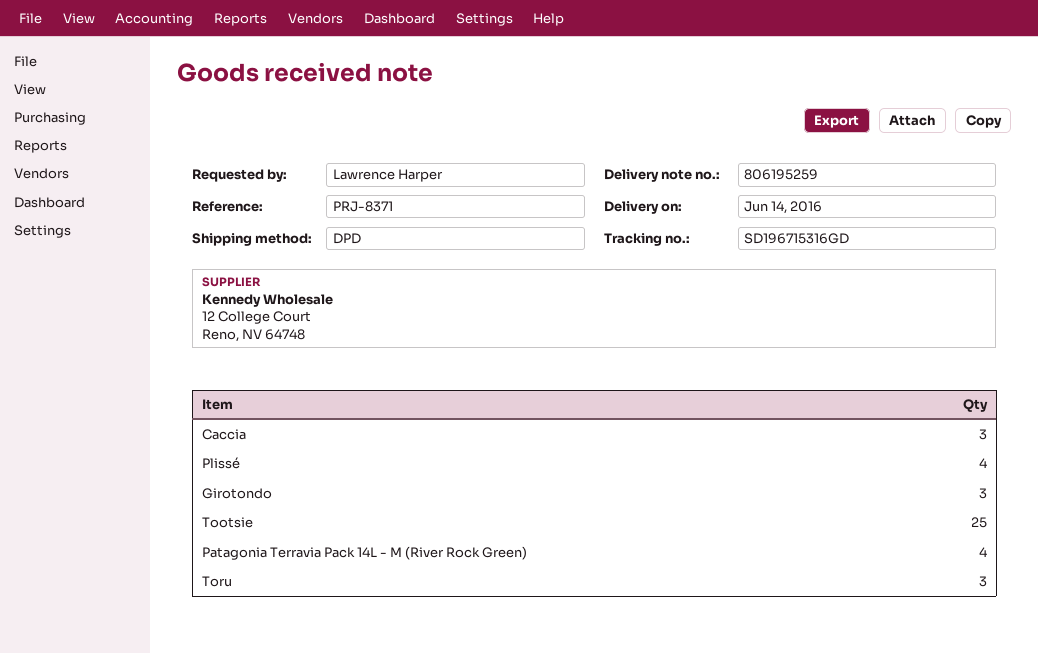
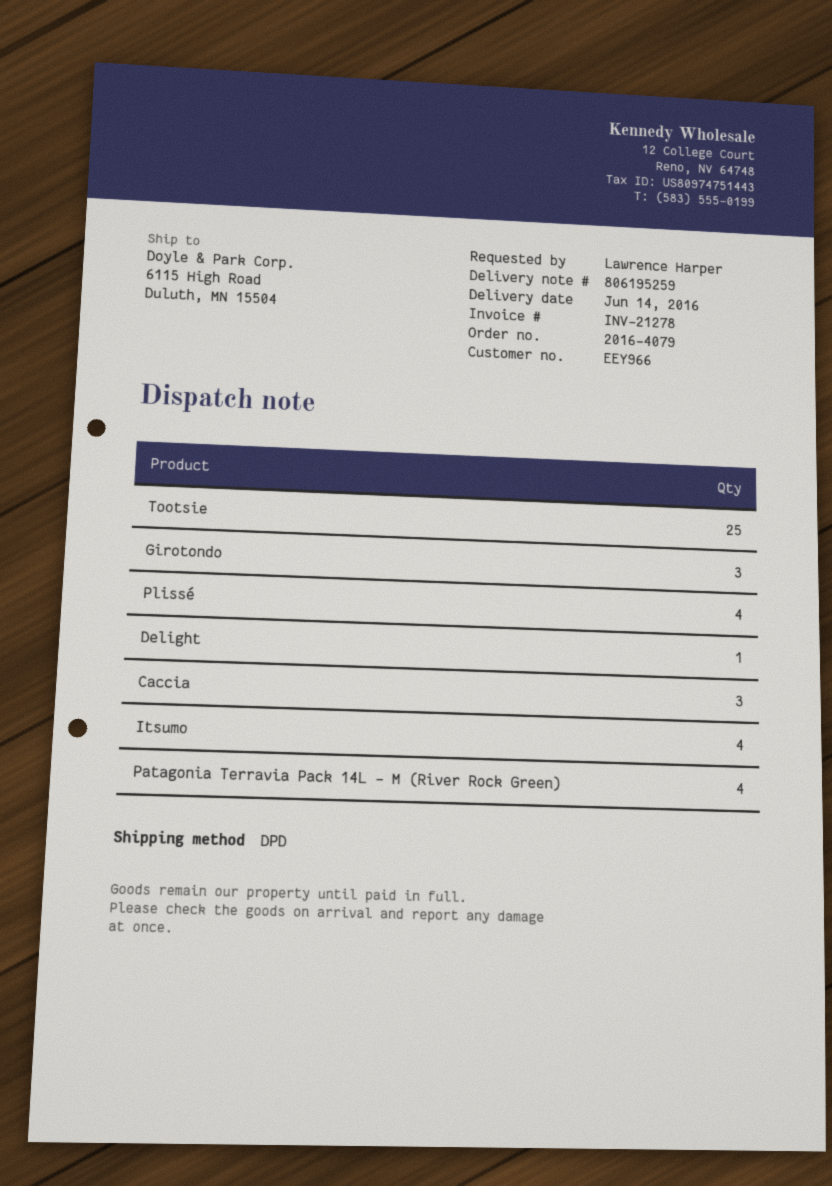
Toru: 3 -> none
Delight: none -> 1
Itsumo: none -> 4

